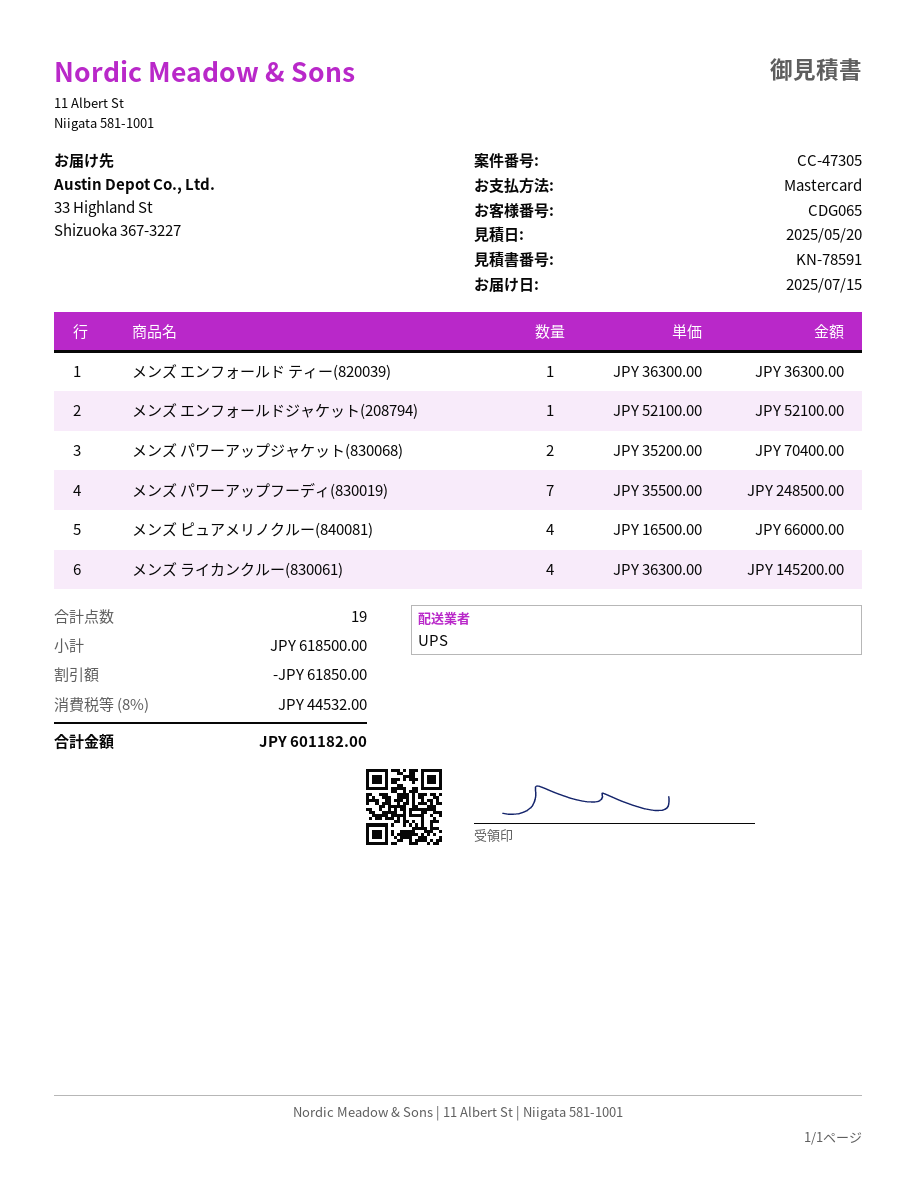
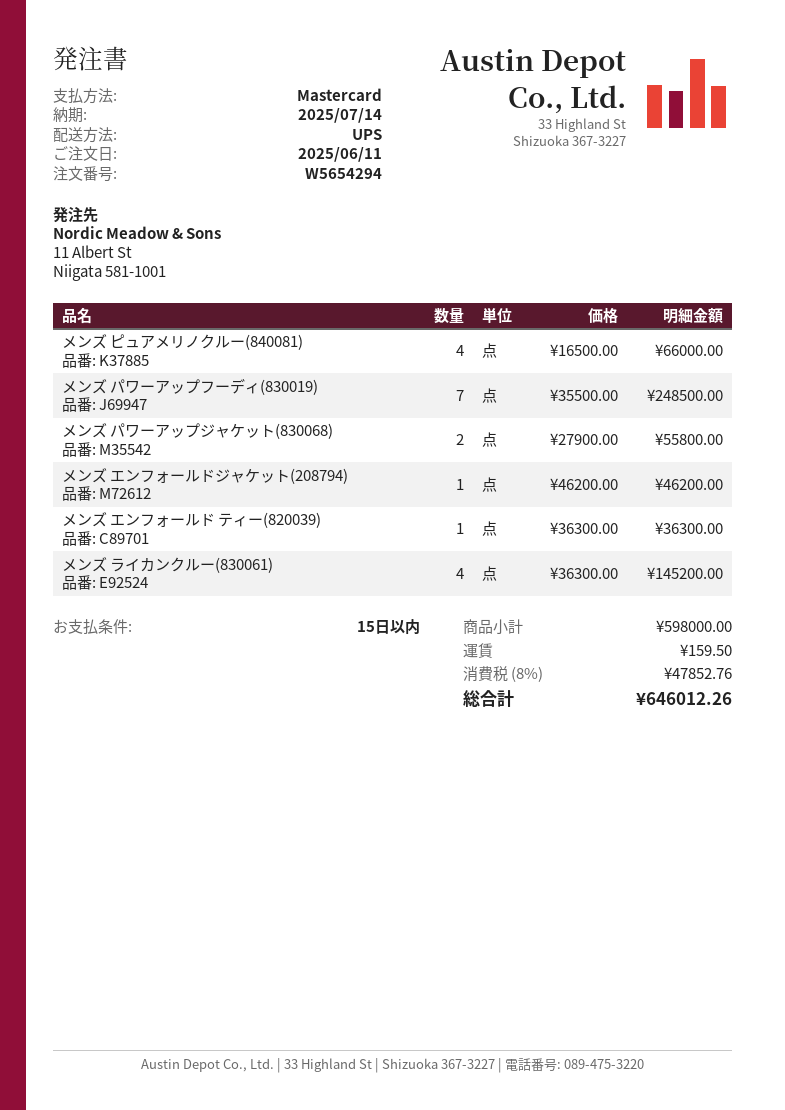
delivery date: 2025-07-15 -> 2025-07-14
メンズ エンフォールドジャケット(208794): 1 x 52100.00 = 52100.00 -> 1 x 46200.00 = 46200.00
メンズ パワーアップジャケット(830068): 2 x 35200.00 = 70400.00 -> 2 x 27900.00 = 55800.00
subtotal: 618500.00 -> 598000.00
discount: 61850.00 -> none
shipping: none -> 159.50
tax: 8% = 44532.00 -> 8% = 47852.76
total: 601182.00 -> 646012.26

